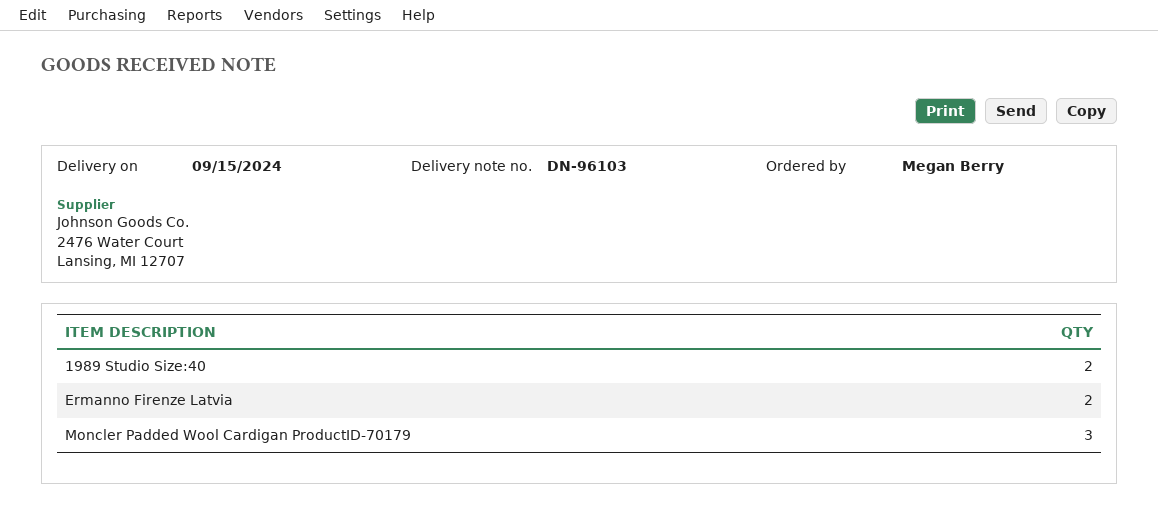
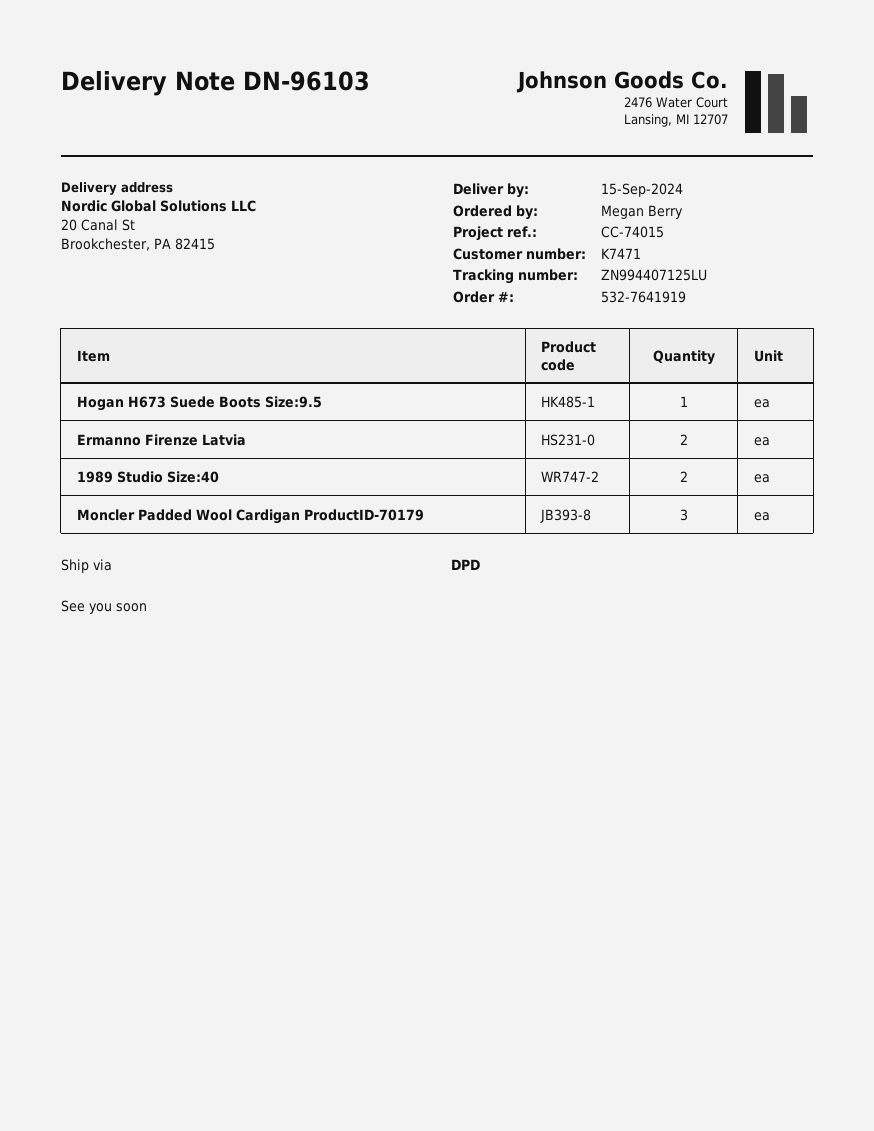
Hogan H673 Suede Boots Size:9.5: none -> 1

